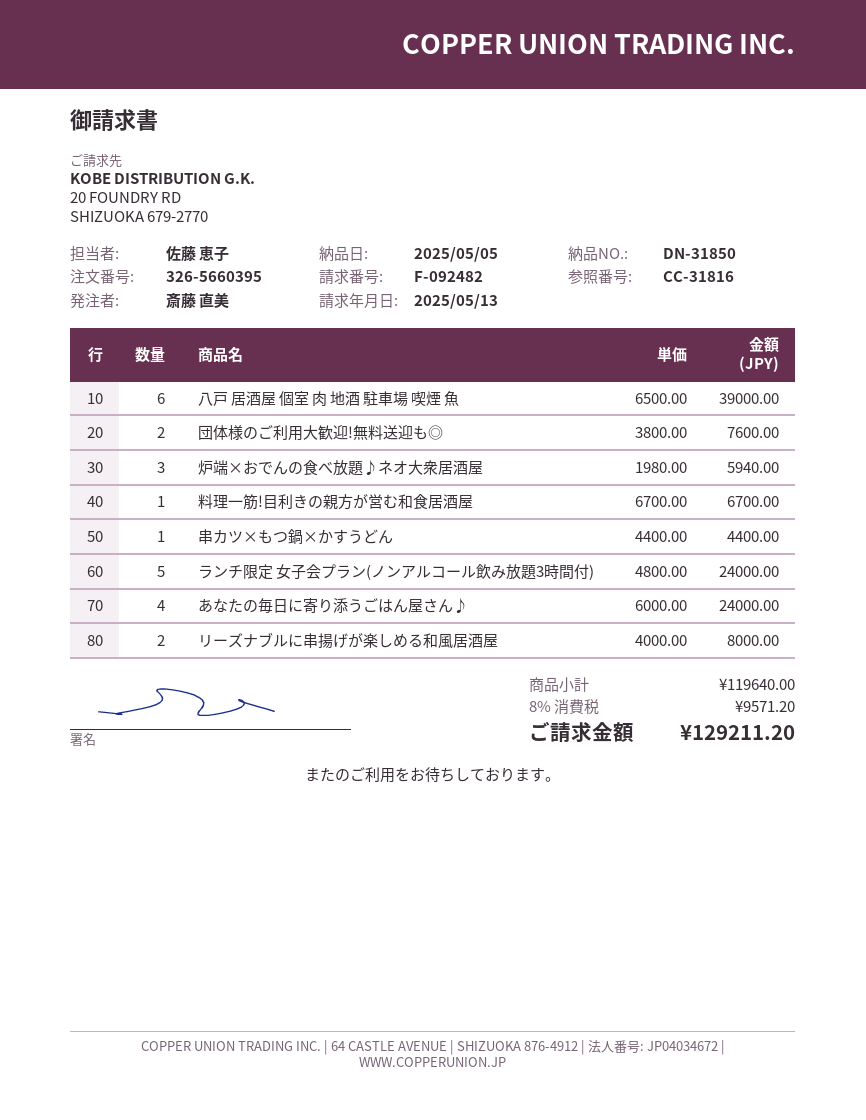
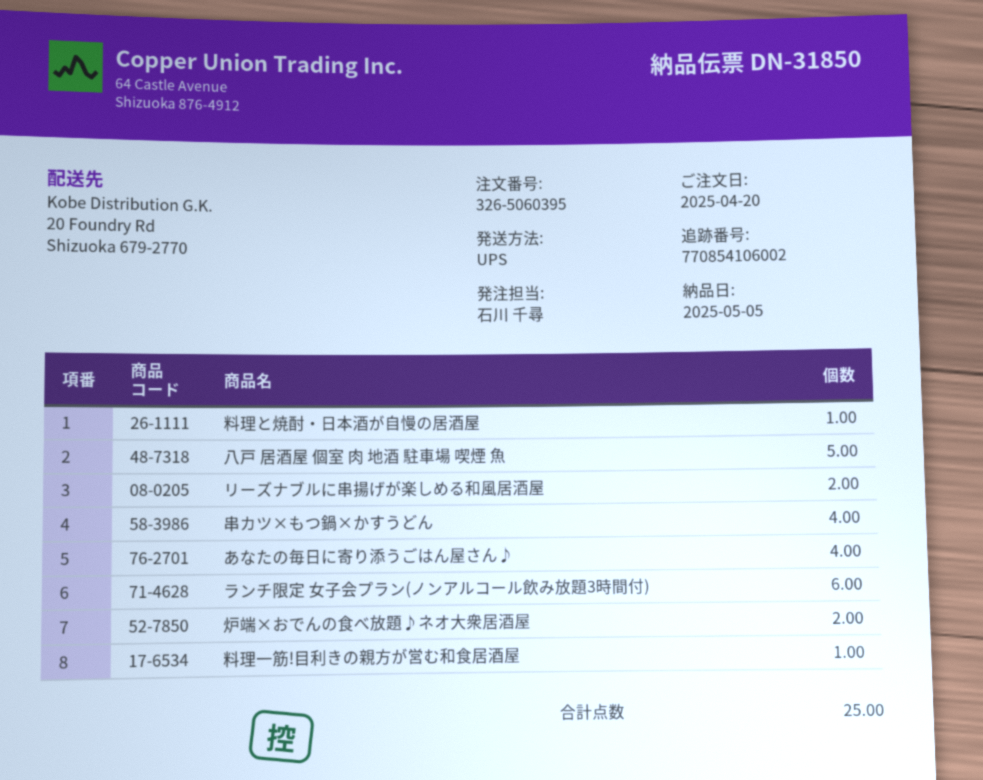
order number: 326-5660395 -> 326-5060395
ordered by: 斎藤 直美 -> 石川 千尋
八戸 居酒屋 個室 肉 地酒 駐車場 喫煙 魚: 6 -> 5
団体様のご利用大歓迎!無料送迎も◎: 2 -> none
炉端×おでんの食べ放題♪ネオ大衆居酒屋: 3 -> 2
串カツ×もつ鍋×かすうどん: 1 -> 4
ランチ限定 女子会プラン(ノンアルコール飲み放題3時間付): 5 -> 6
料理と焼酎・日本酒が自慢の居酒屋: none -> 1

